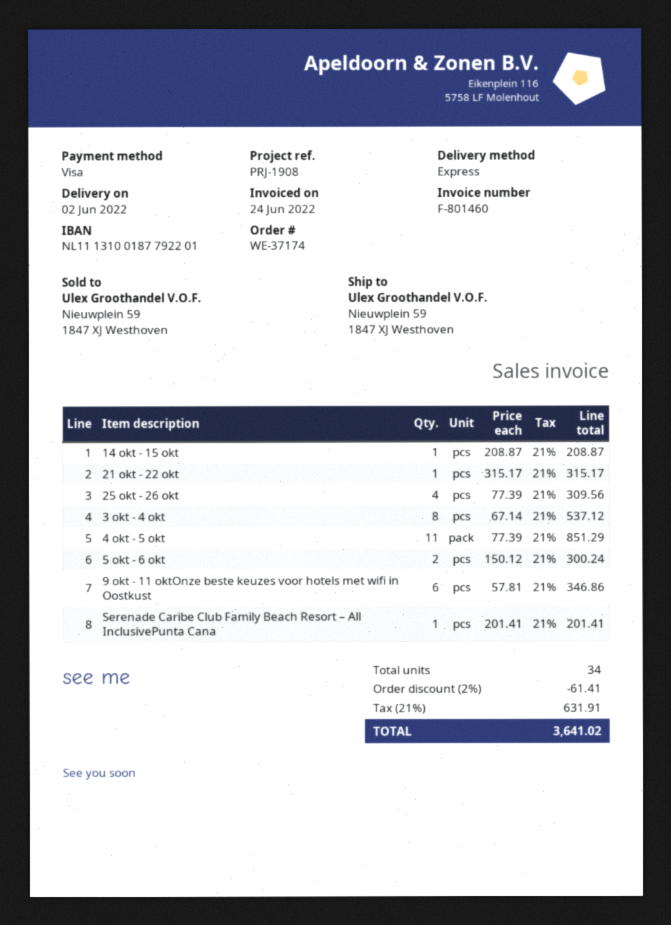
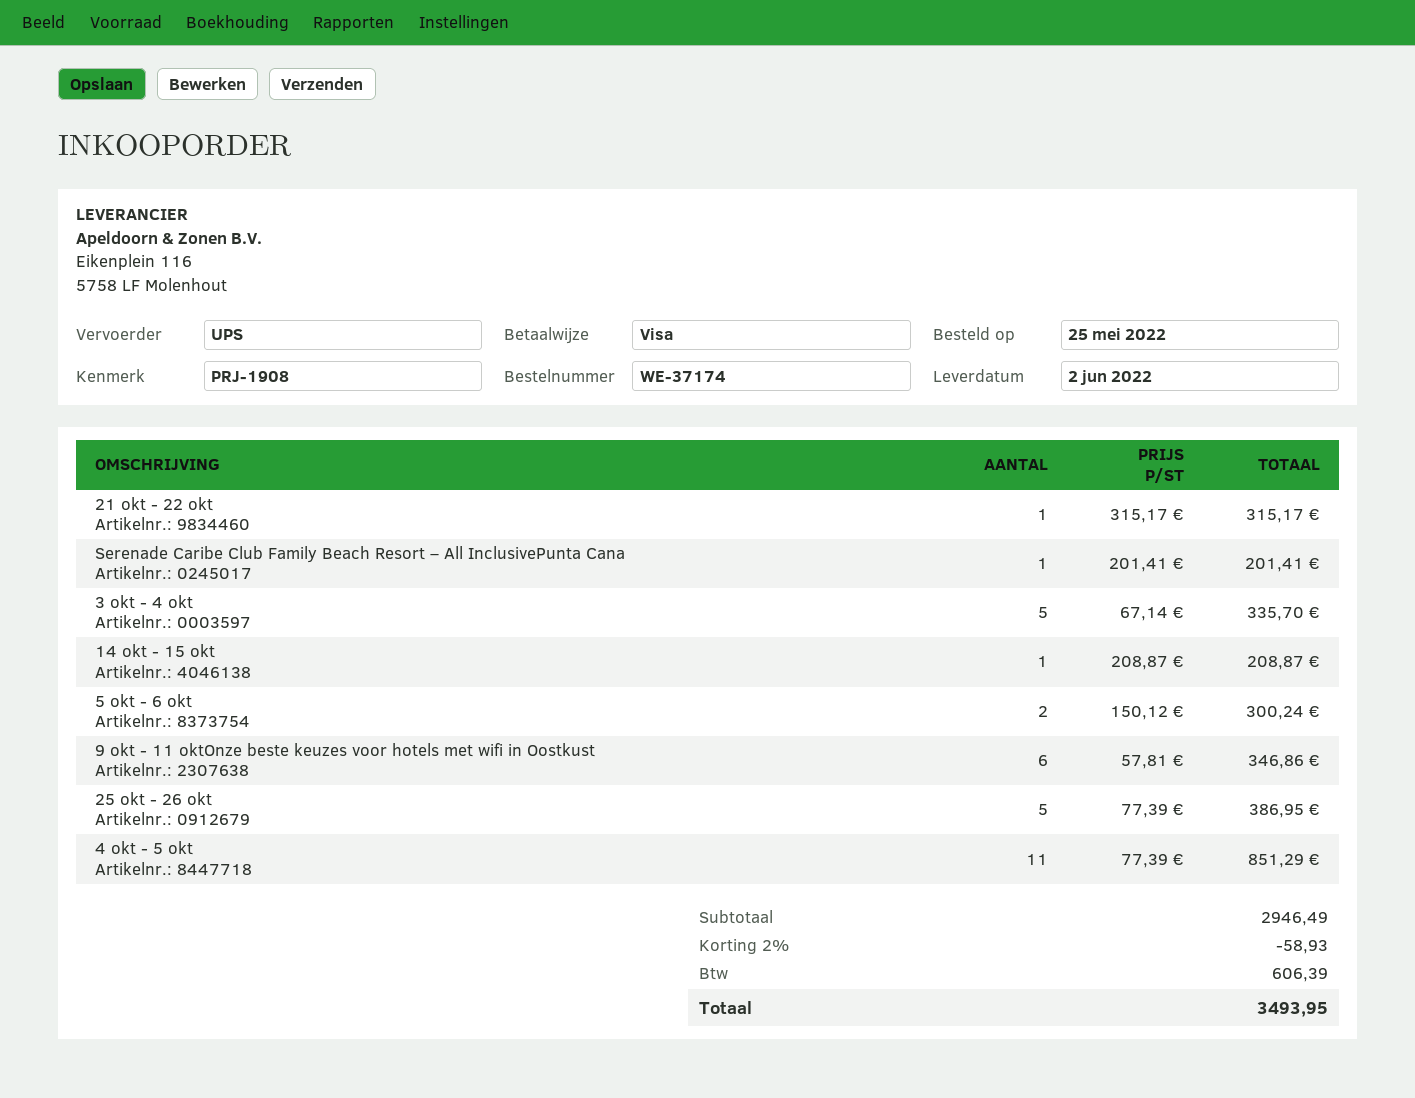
shipping method: express -> UPS
25 okt - 26 okt: 4 x 77.39 = 309.56 -> 5 x 77.39 = 386.95
3 okt - 4 okt: 8 x 67.14 = 537.12 -> 5 x 67.14 = 335.70
discount: 2% = 61.41 -> 2% = 58.93
tax: 631.91 -> 606.39
total: 3641.02 -> 3493.95

